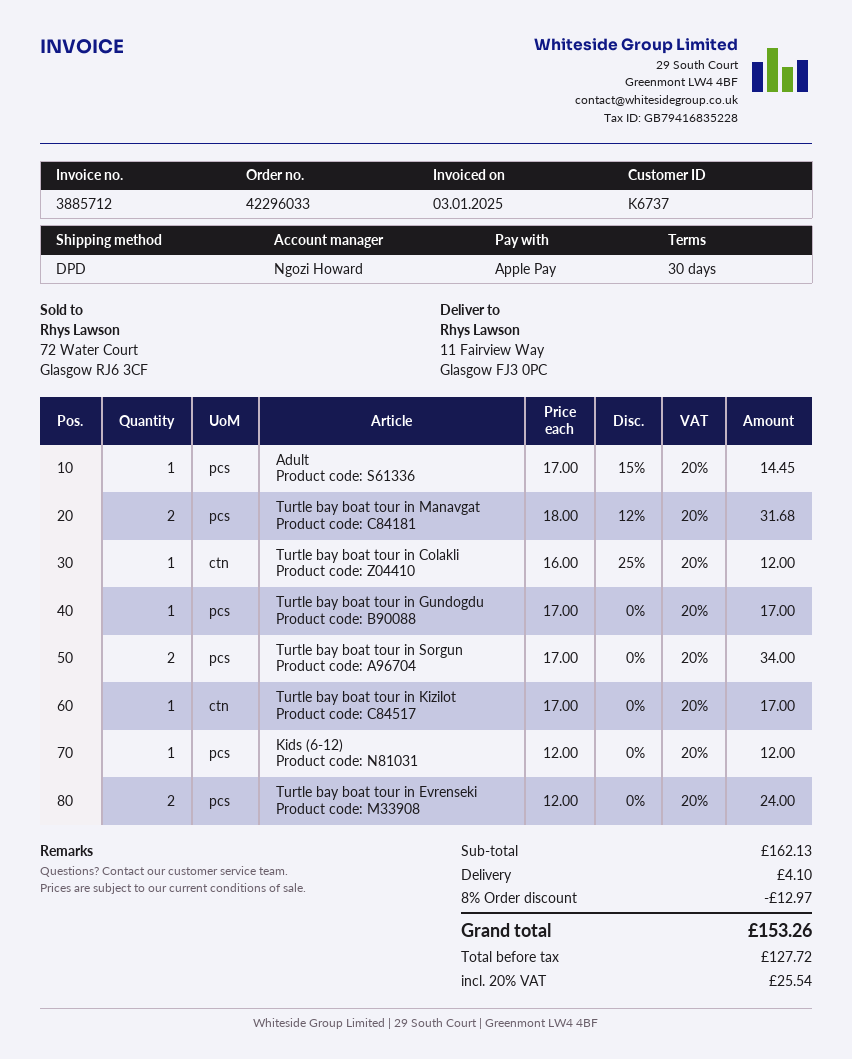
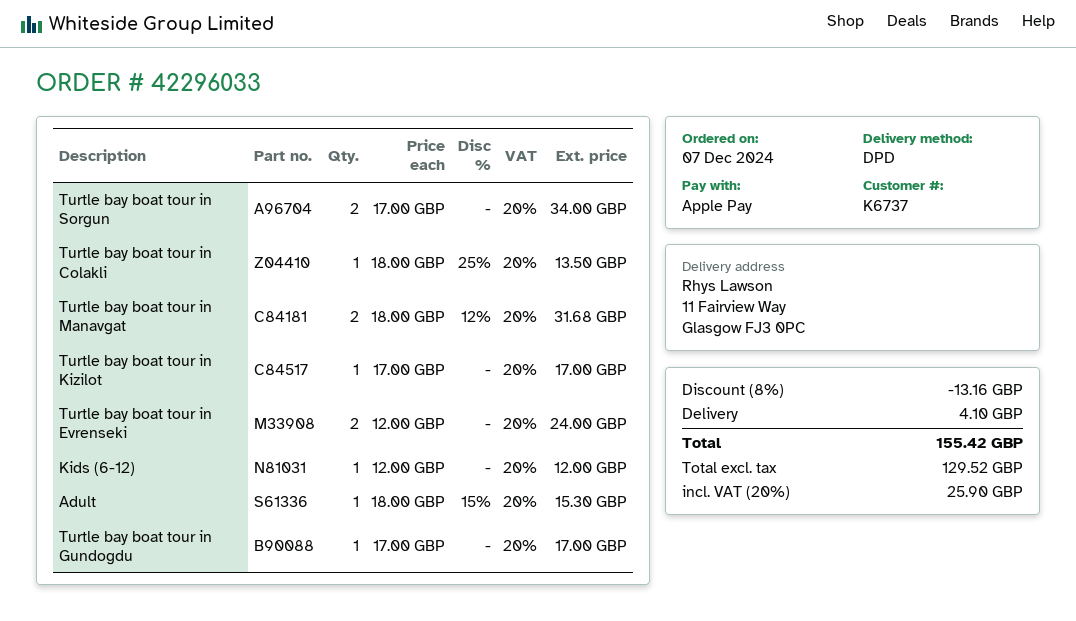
Adult: 1 x 17.00 - 15% = 14.45 -> 1 x 18.00 - 15% = 15.30
Turtle bay boat tour in Colakli: 1 x 16.00 - 25% = 12.00 -> 1 x 18.00 - 25% = 13.50
discount: 8% = 12.97 -> 8% = 13.16
net: 127.72 -> 129.52
tax: 20% = 25.54 -> 20% = 25.90
total: 153.26 -> 155.42

